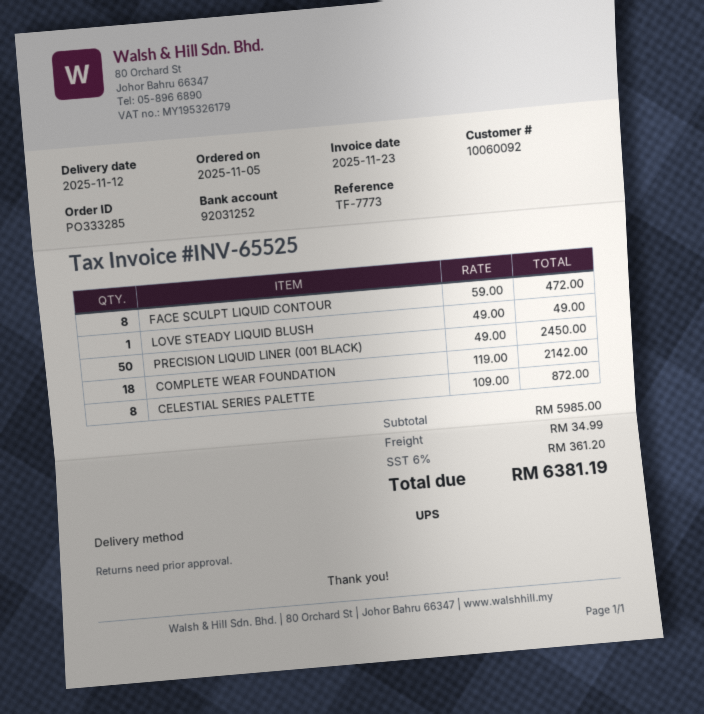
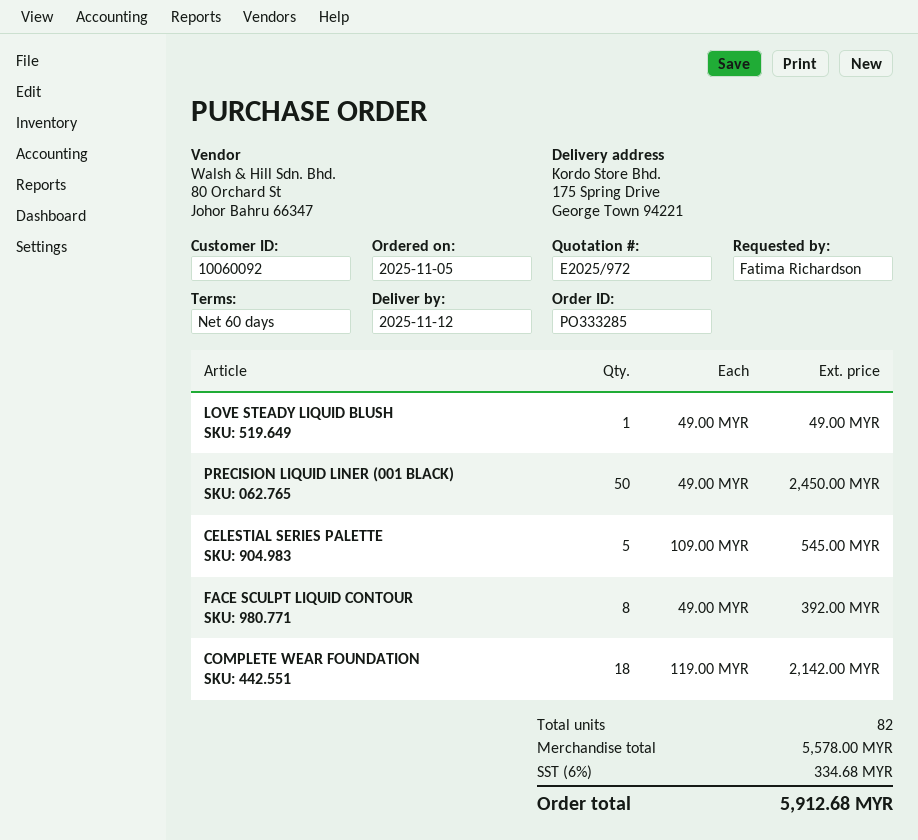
FACE SCULPT LIQUID CONTOUR: 8 x 59.00 = 472.00 -> 8 x 49.00 = 392.00
CELESTIAL SERIES PALETTE: 8 x 109.00 = 872.00 -> 5 x 109.00 = 545.00
subtotal: 5985.00 -> 5578.00
shipping: 34.99 -> none
tax: 6% = 361.20 -> 6% = 334.68
total: 6381.19 -> 5912.68

